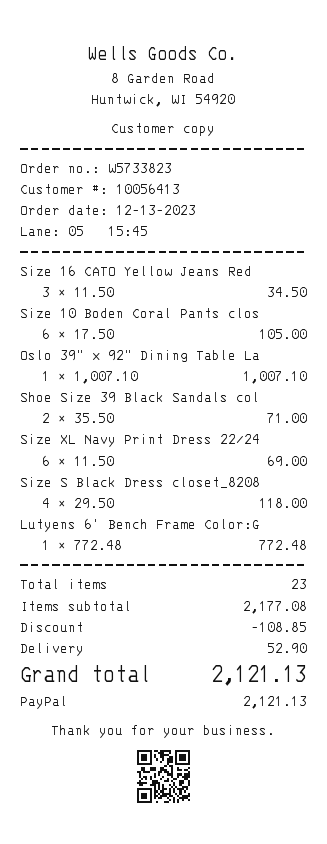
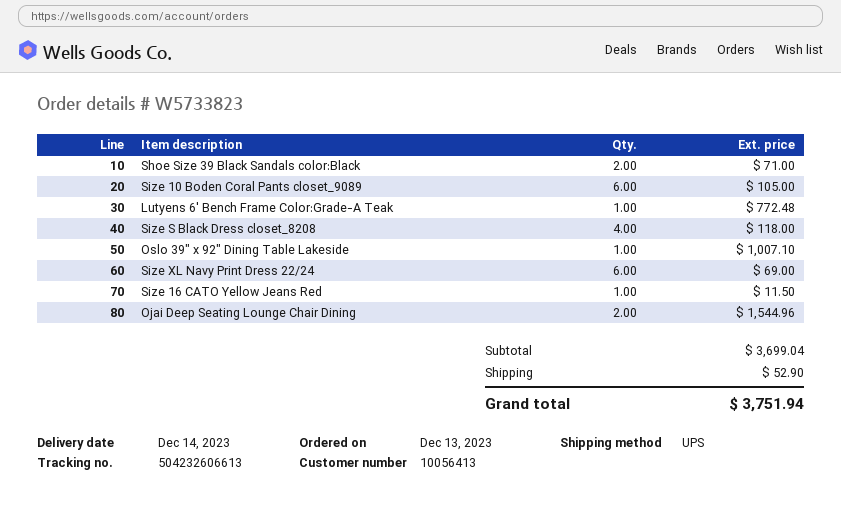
Size 16 CATO Yellow Jeans Red: 3 for 34.50 -> 1 for 11.50
Ojai Deep Seating Lounge Chair Dining: none -> 2 for 1544.96
subtotal: 2177.08 -> 3699.04
discount: 108.85 -> none
total: 2121.13 -> 3751.94

